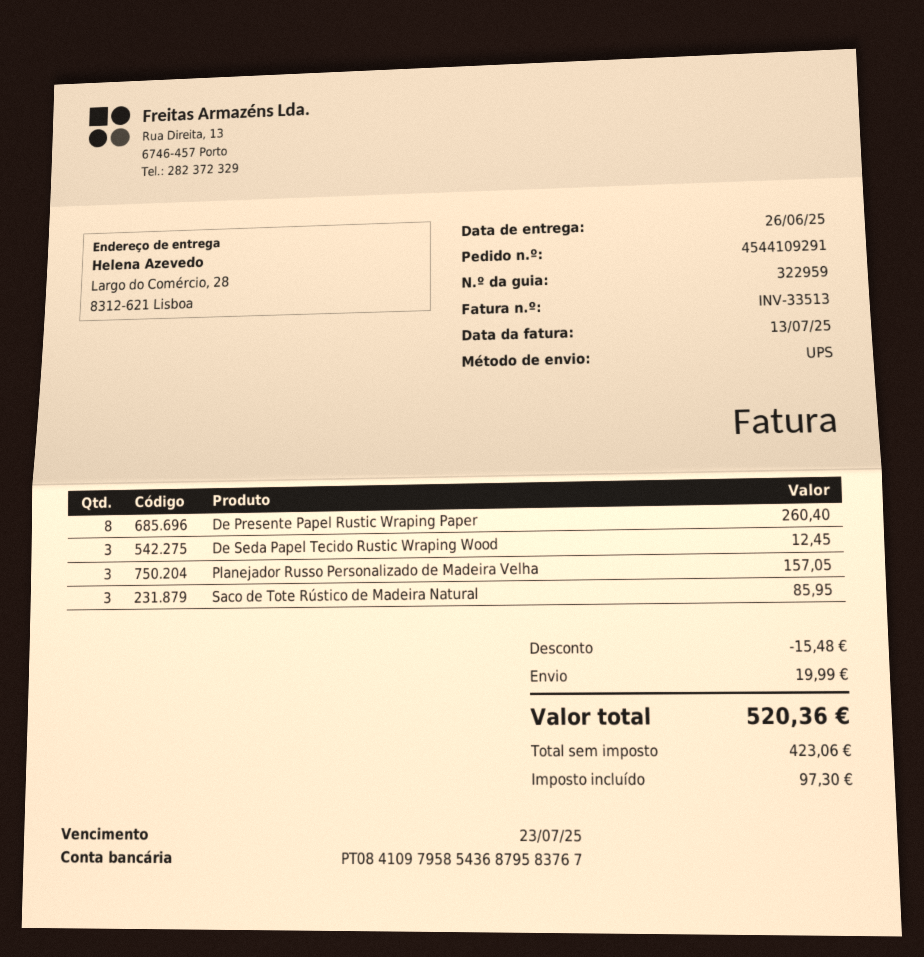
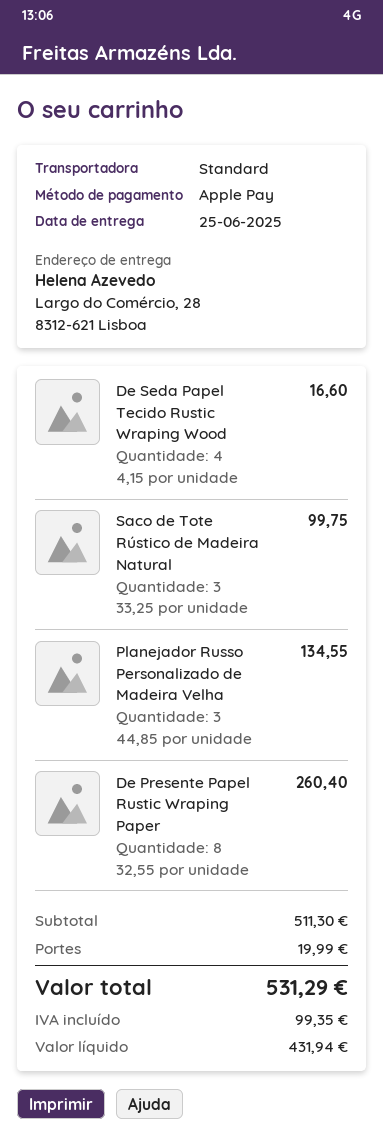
delivery date: 2025-06-26 -> 2025-06-25
shipping method: UPS -> standard
De Seda Papel Tecido Rustic Wraping Wood: 3 for 12.45 -> 4 for 16.60
Planejador Russo Personalizado de Madeira Velha: 3 for 157.05 -> 3 for 134.55
Saco de Tote Rústico de Madeira Natural: 3 for 85.95 -> 3 for 99.75
discount: 15.48 -> none
net: 423.06 -> 431.94
tax: 97.30 -> 99.35
total: 520.36 -> 531.29

